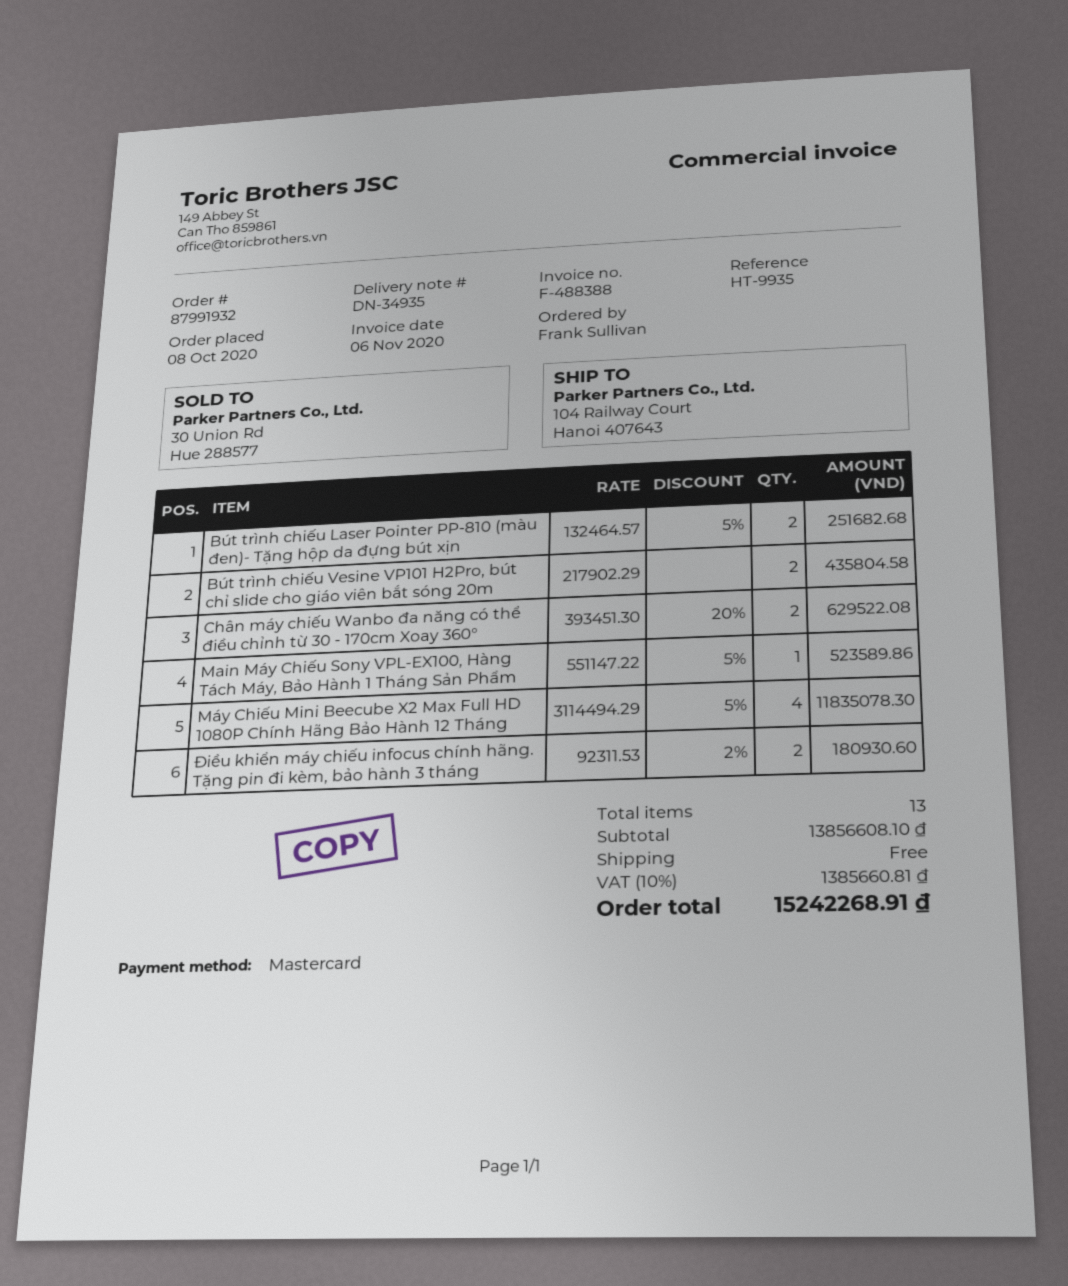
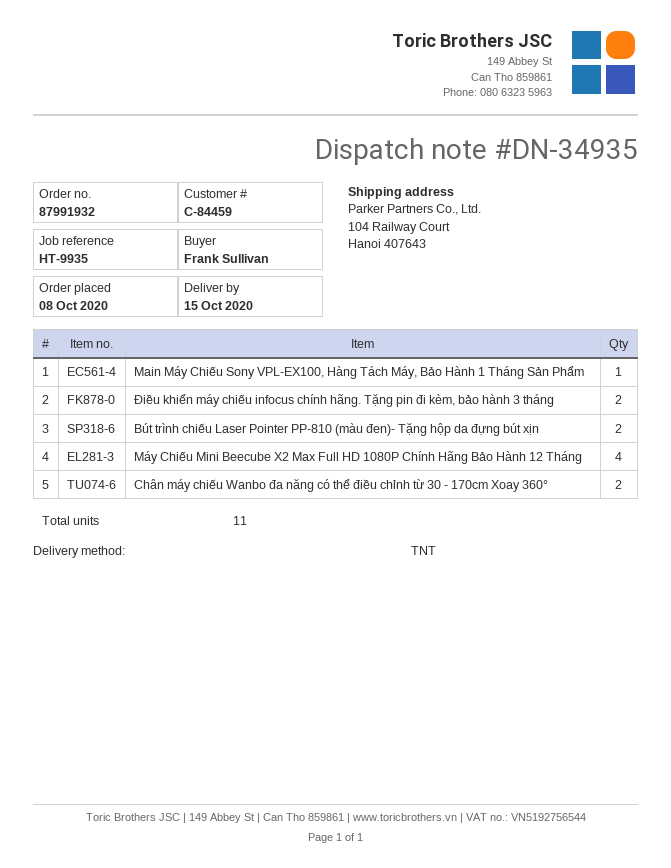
Bút trình chiếu Vesine VP101 H2Pro, bút chỉ slide cho giáo viên bắt sóng 20m: 2 -> none
total quantity: 13 -> 11

